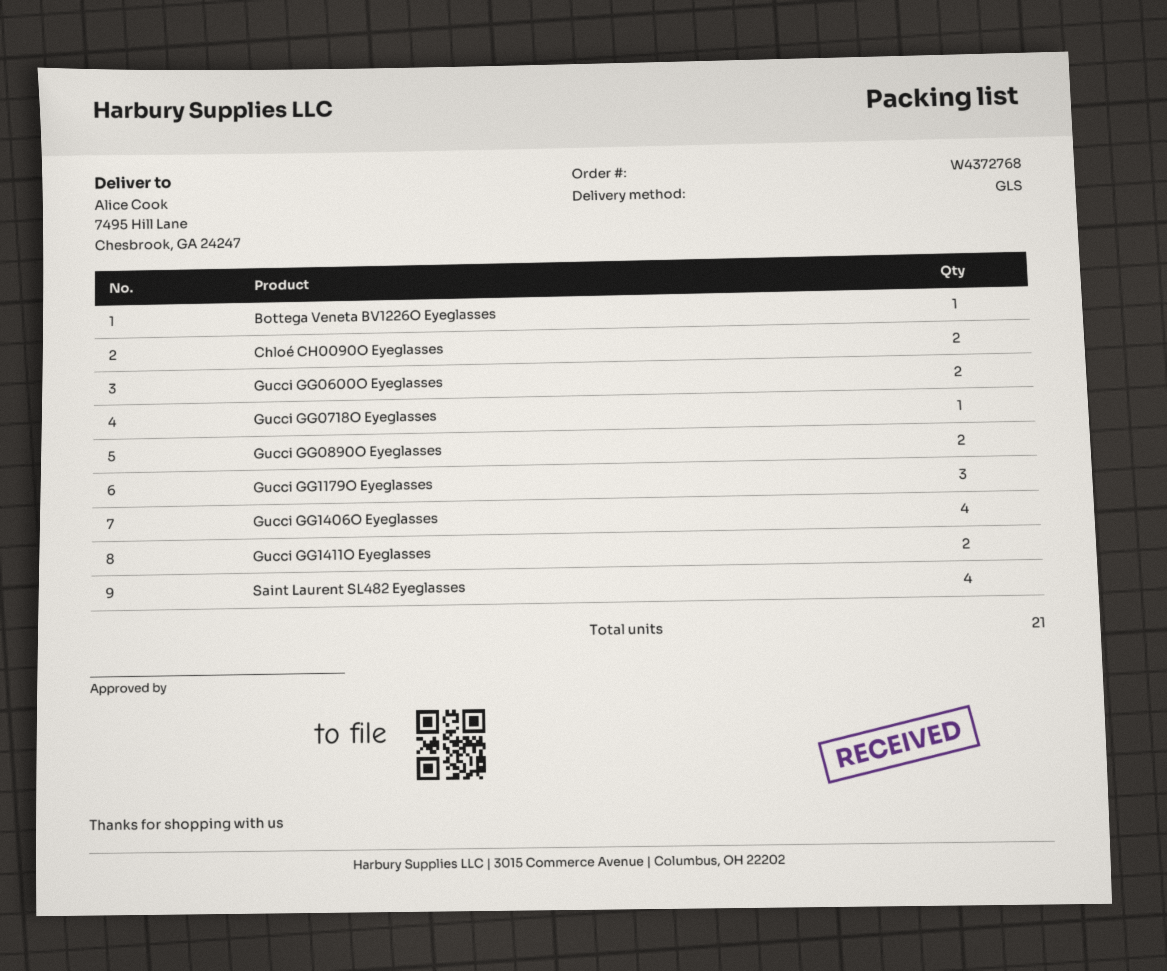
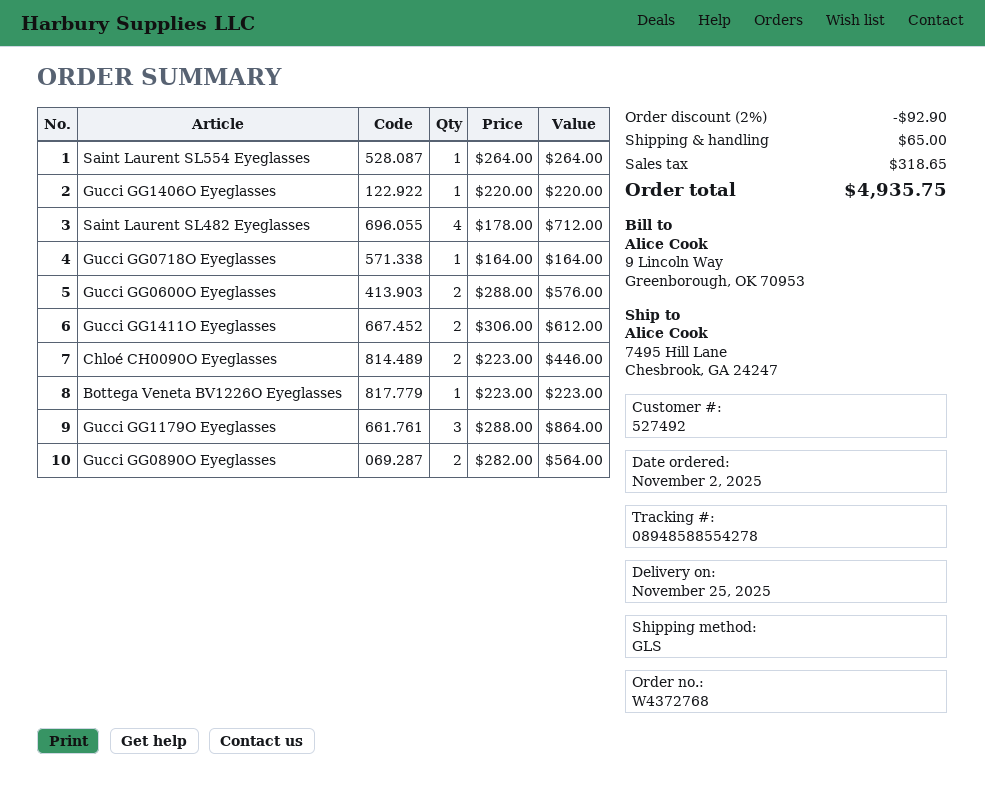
Gucci GG1406O Eyeglasses: 4 -> 1
Saint Laurent SL554 Eyeglasses: none -> 1

